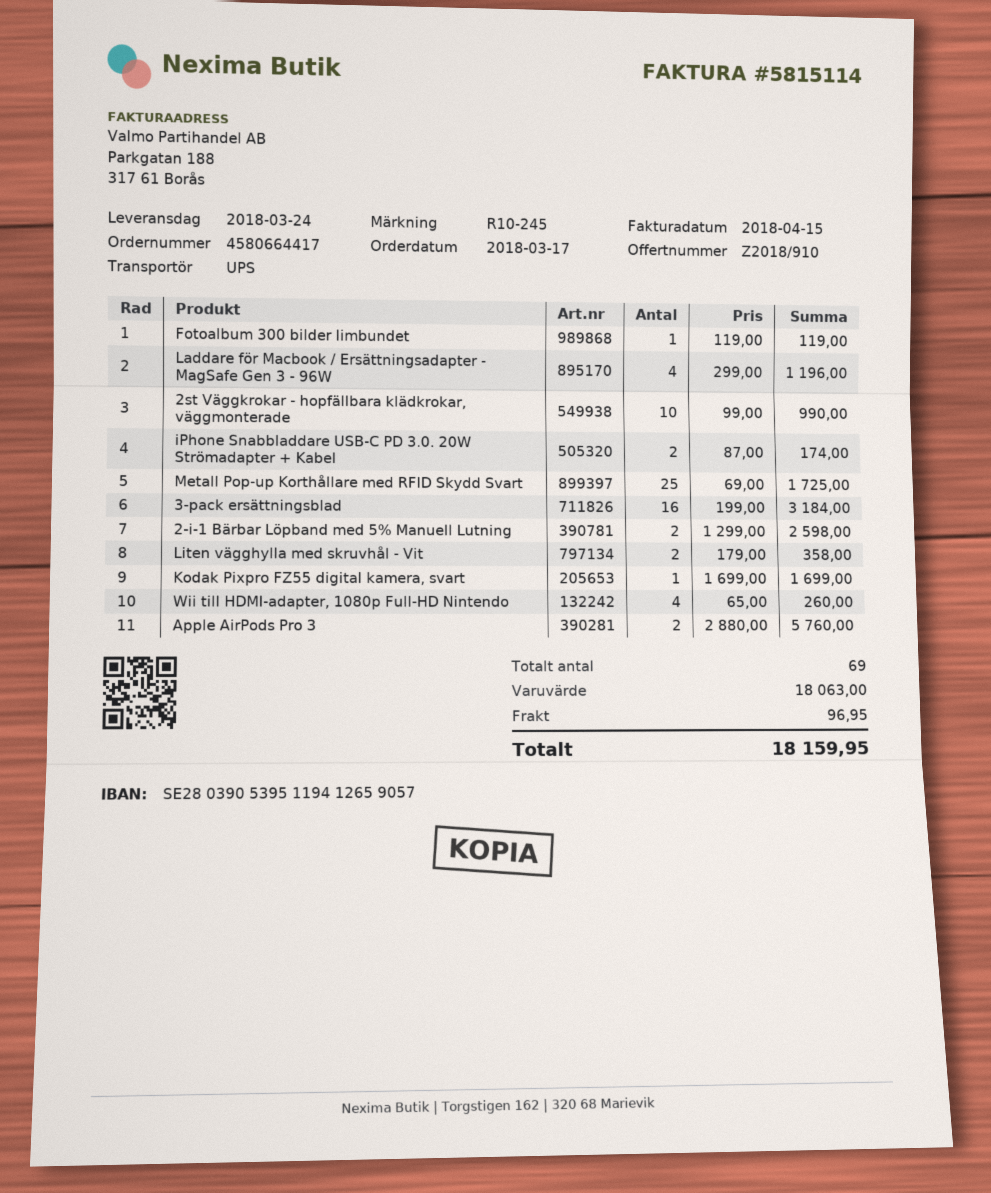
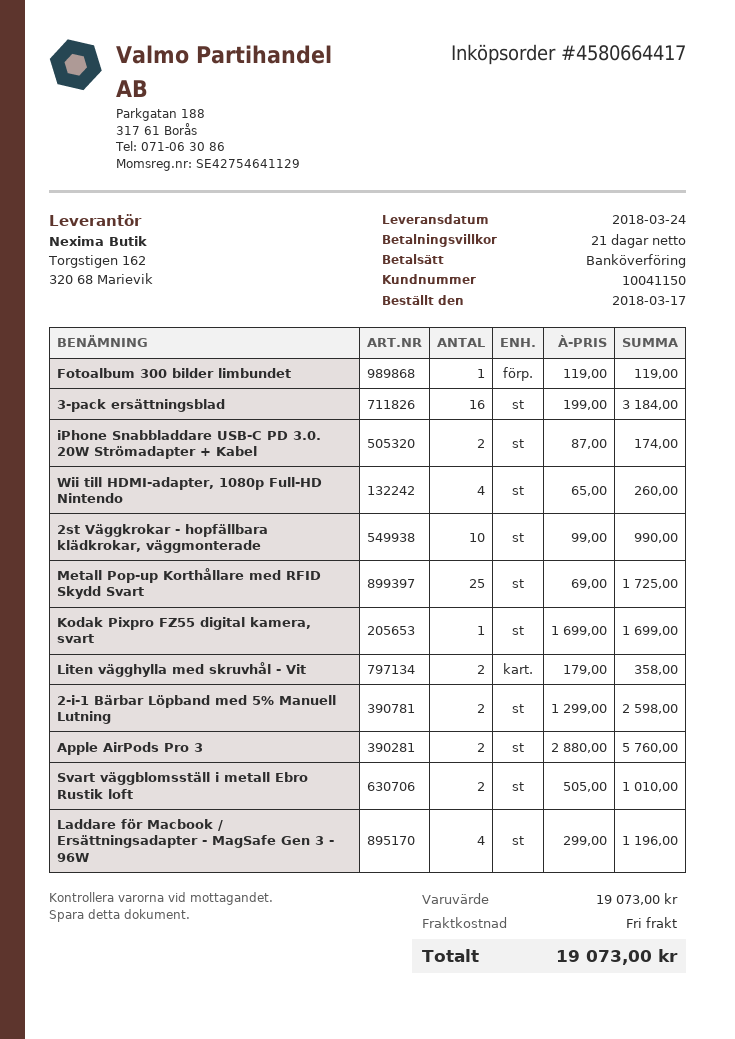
Svart väggblomsställ i metall Ebro Rustik loft: none -> 2 x 505.00 = 1010.00
subtotal: 18063.00 -> 19073.00
shipping: 96.95 -> 0.00
total: 18159.95 -> 19073.00

